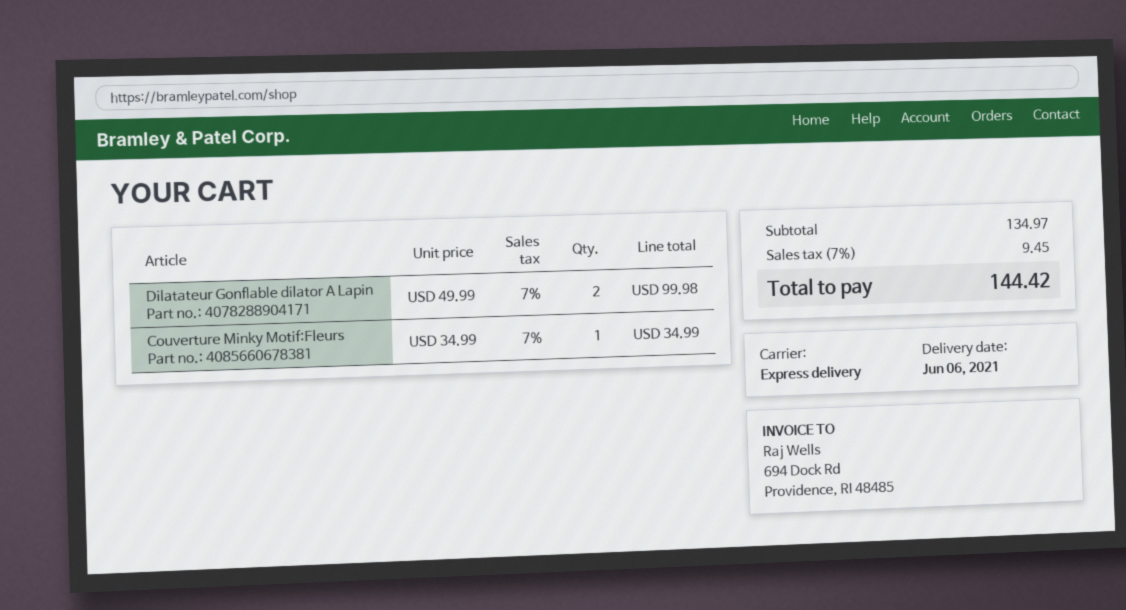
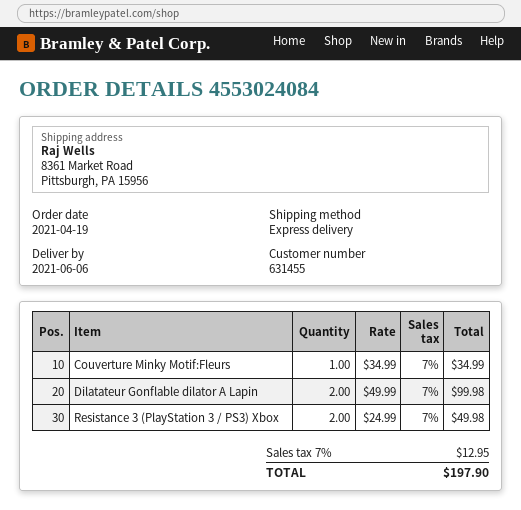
Resistance 3 (PlayStation 3 / PS3) Xbox: none -> 2 x 24.99 = 49.98
tax: 7% = 9.45 -> 7% = 12.95
total: 144.42 -> 197.90

